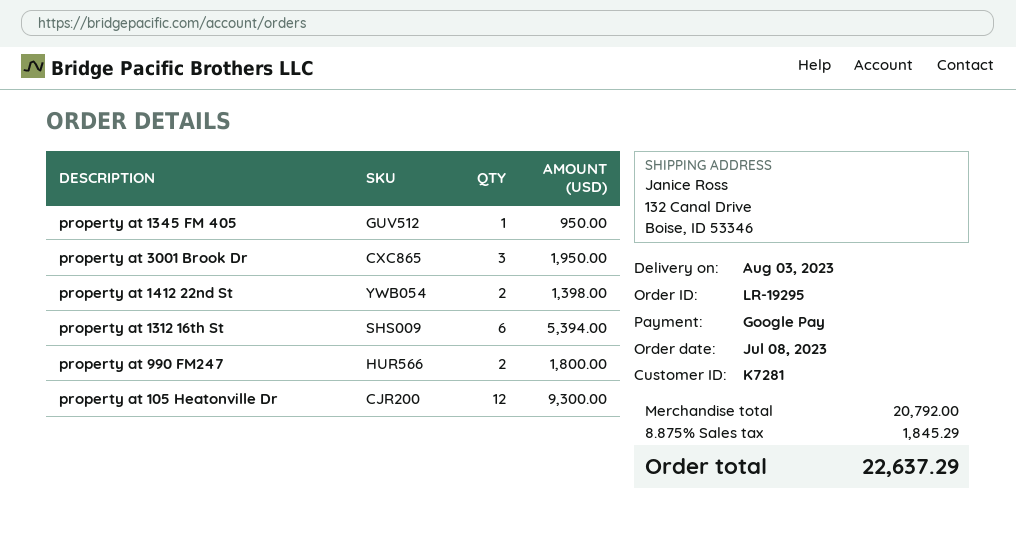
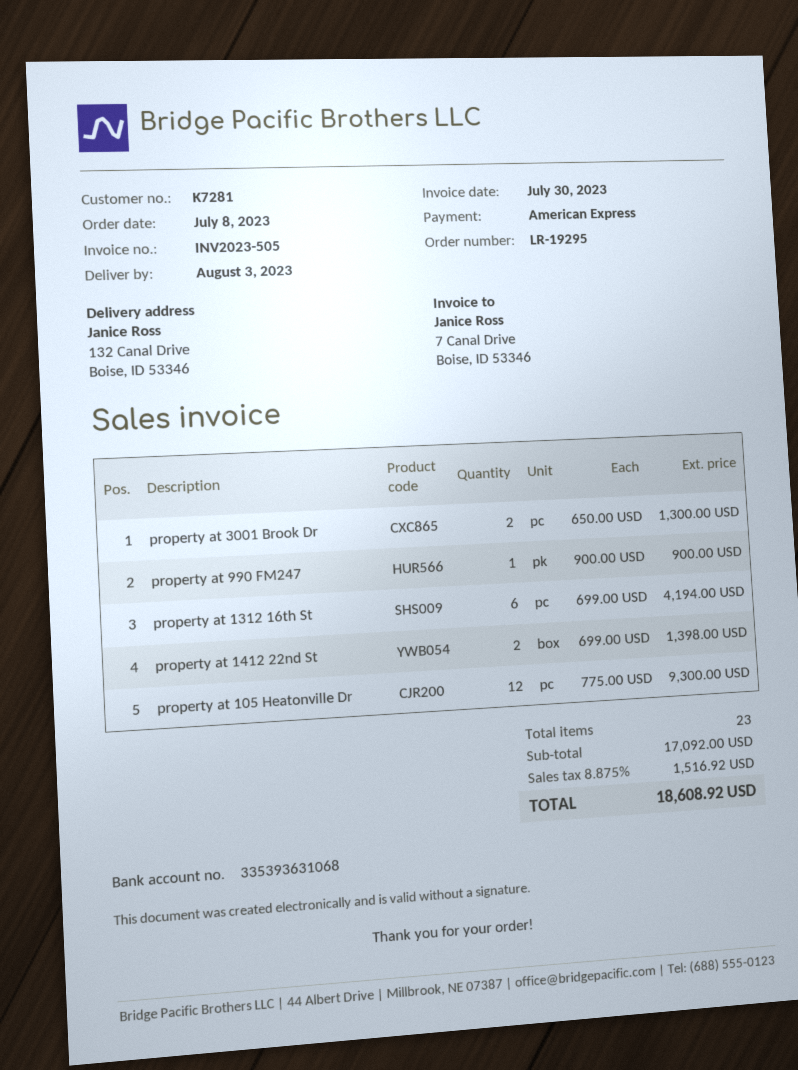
payment method: Google Pay -> American Express
property at 1345 FM 405: 1 for 950.00 -> none
property at 3001 Brook Dr: 3 for 1950.00 -> 2 for 1300.00
property at 1312 16th St: 6 for 5394.00 -> 6 for 4194.00
property at 990 FM247: 2 for 1800.00 -> 1 for 900.00
subtotal: 20792.00 -> 17092.00
tax: 8.875% = 1845.29 -> 8.875% = 1516.92
total: 22637.29 -> 18608.92

